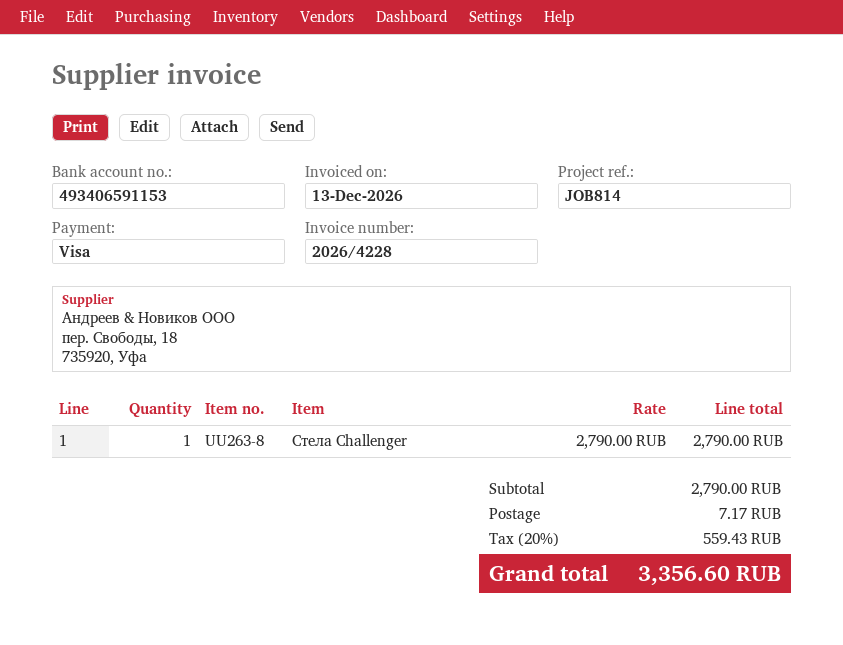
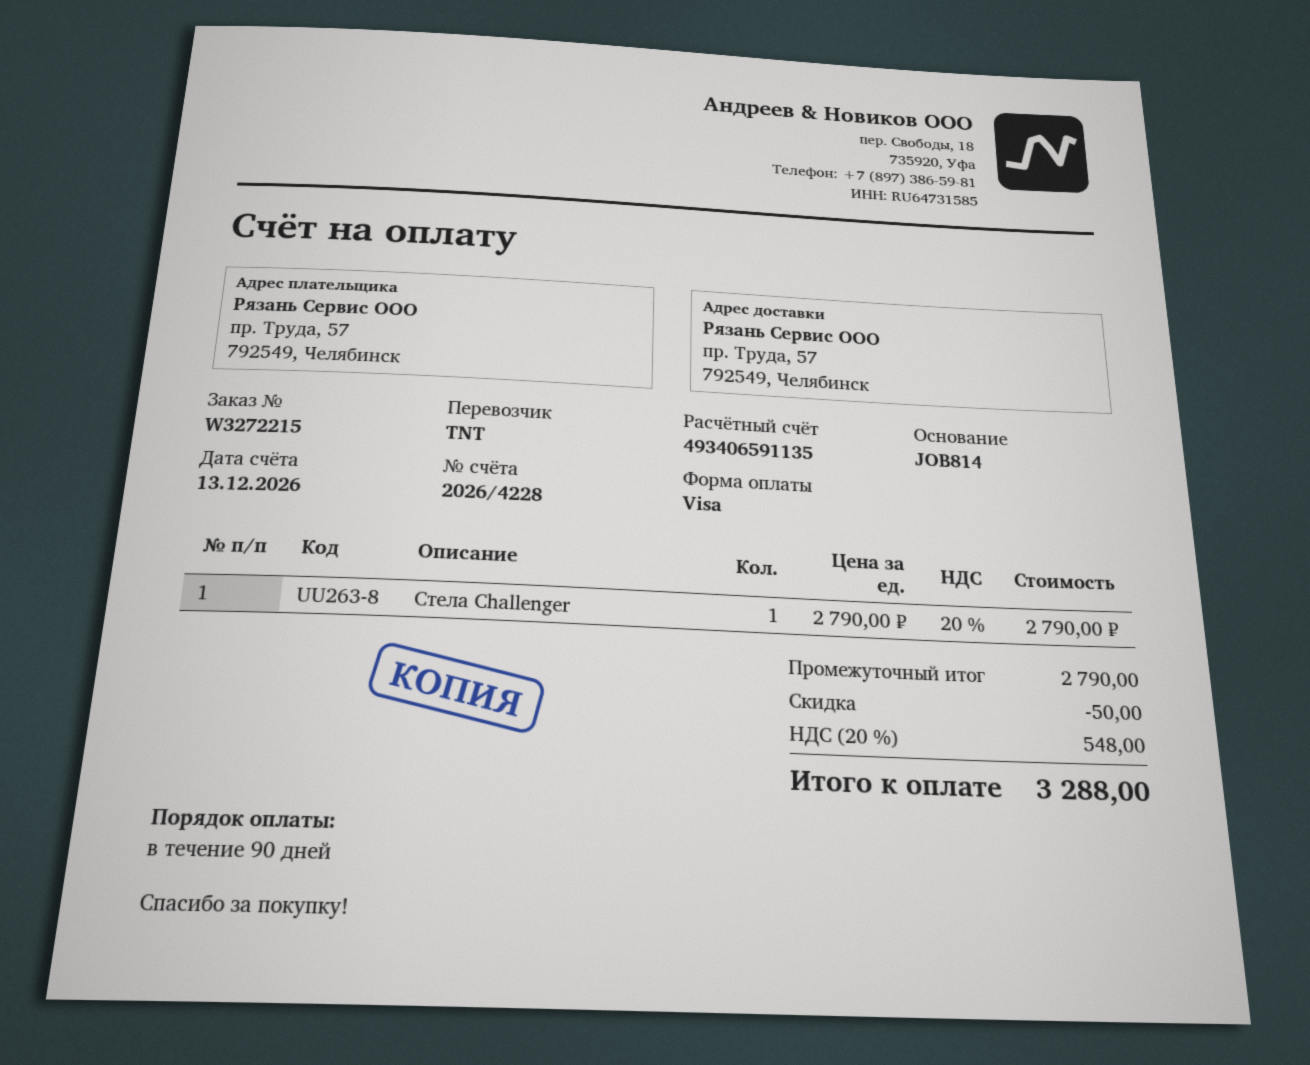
bank account: 493406591153 -> 493406591135
discount: none -> 50.00
shipping: 7.17 -> none
tax: 20% = 559.43 -> 20% = 548.00
total: 3356.60 -> 3288.00

